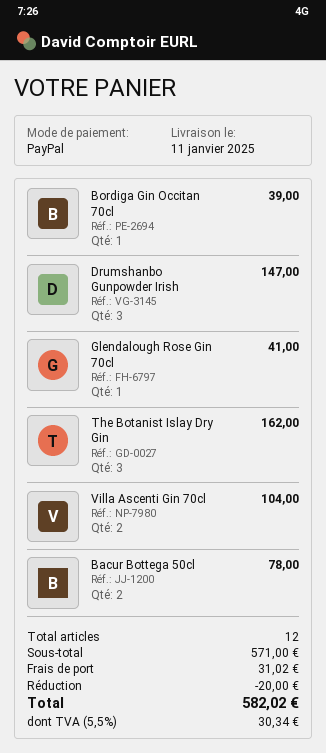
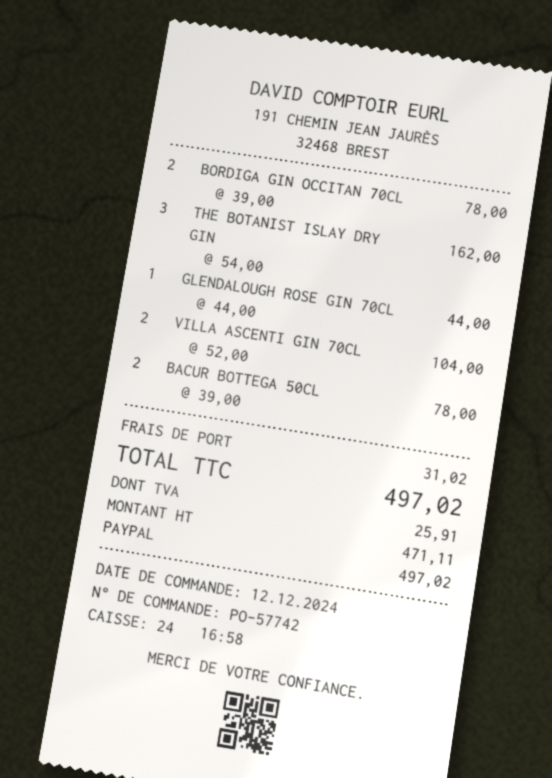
Bordiga Gin Occitan 70cl: 1 for 39.00 -> 2 for 78.00
Drumshanbo Gunpowder Irish: 3 for 147.00 -> none
Glendalough Rose Gin 70cl: 1 for 41.00 -> 1 for 44.00
discount: 20.00 -> none
tax: 30.34 -> 25.91
total: 582.02 -> 497.02

